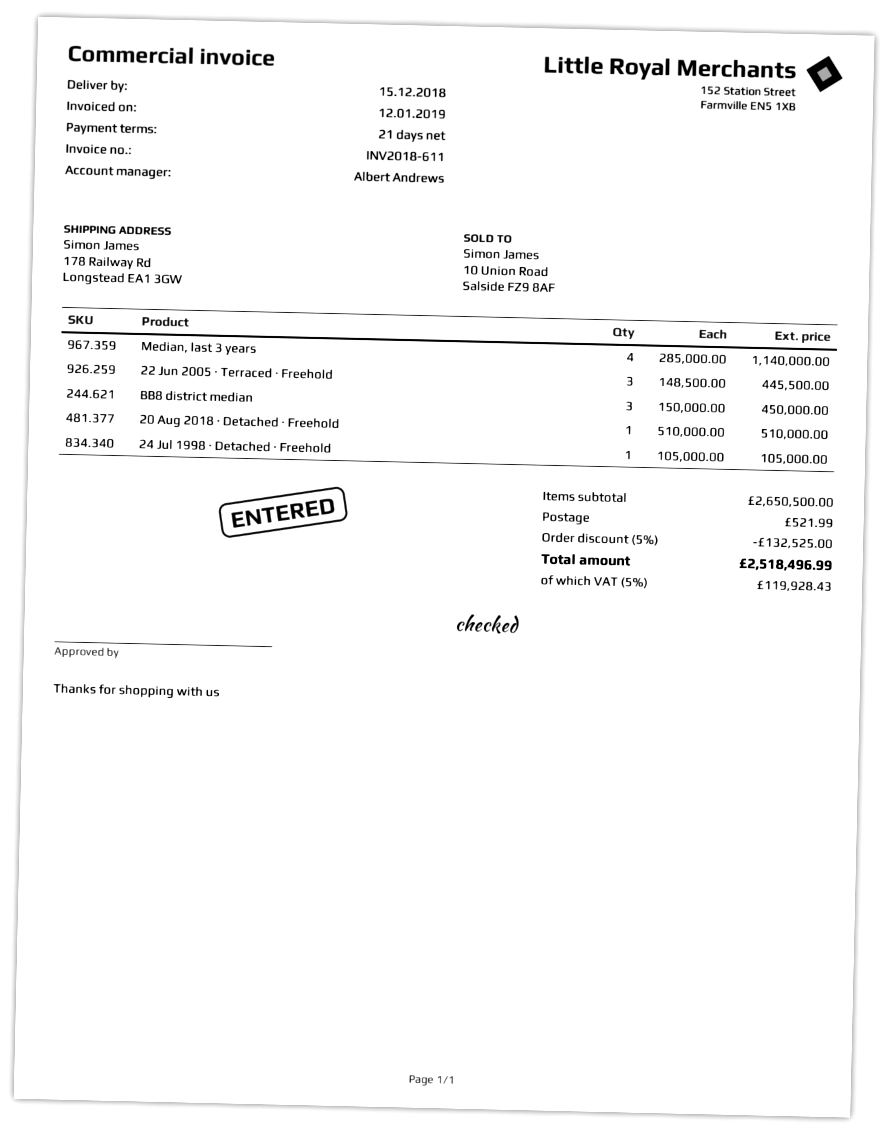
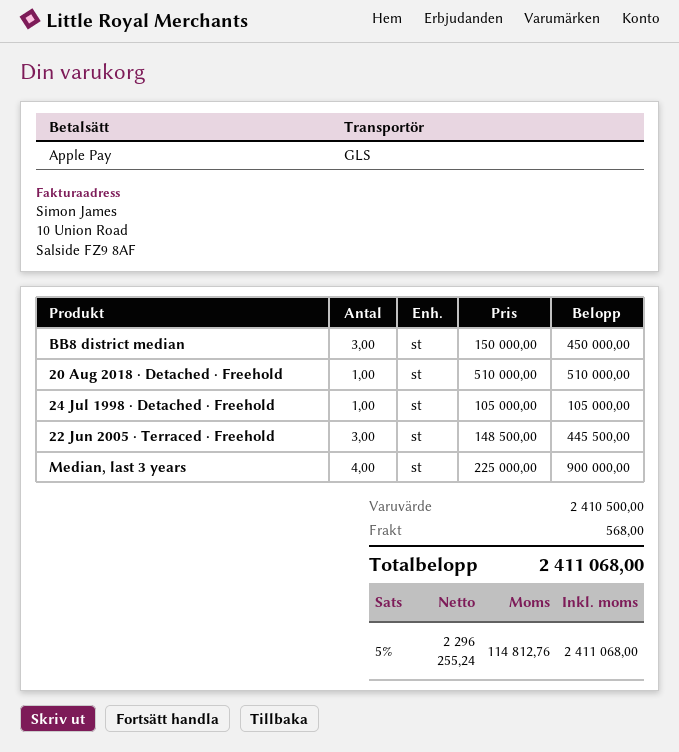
Median, last 3 years: 4 x 285000.00 = 1140000.00 -> 4 x 225000.00 = 900000.00
subtotal: 2650500.00 -> 2410500.00
discount: 5% = 132525.00 -> none
shipping: 521.99 -> 568.00
tax: 5% = 119928.43 -> 5% = 114812.76
total: 2518496.99 -> 2411068.00

